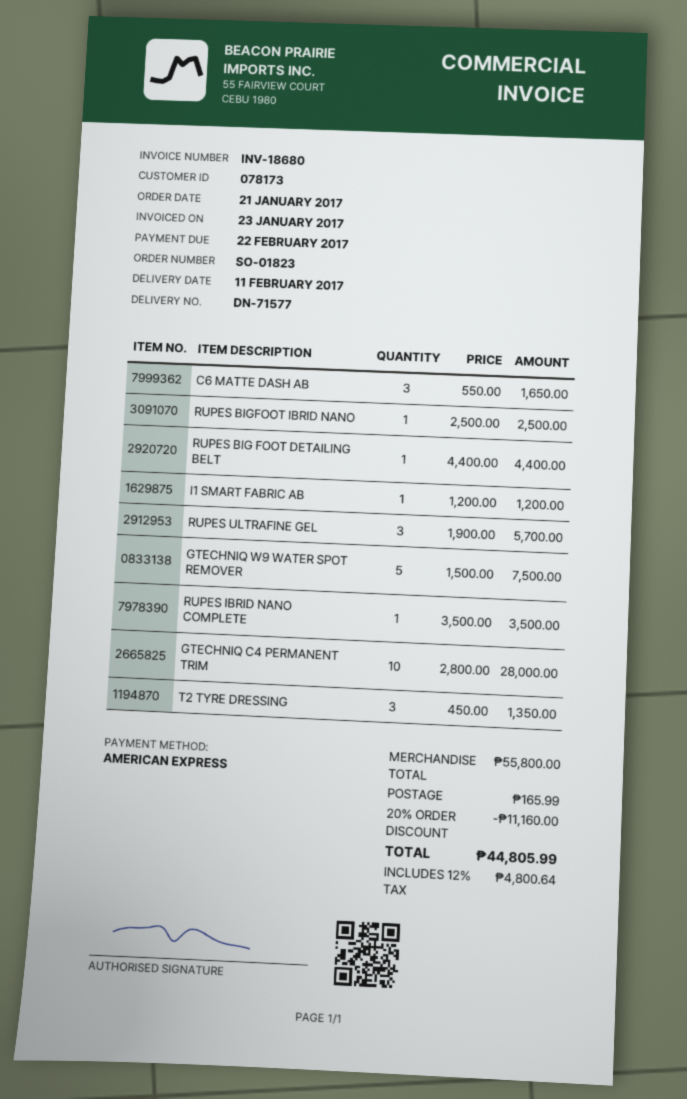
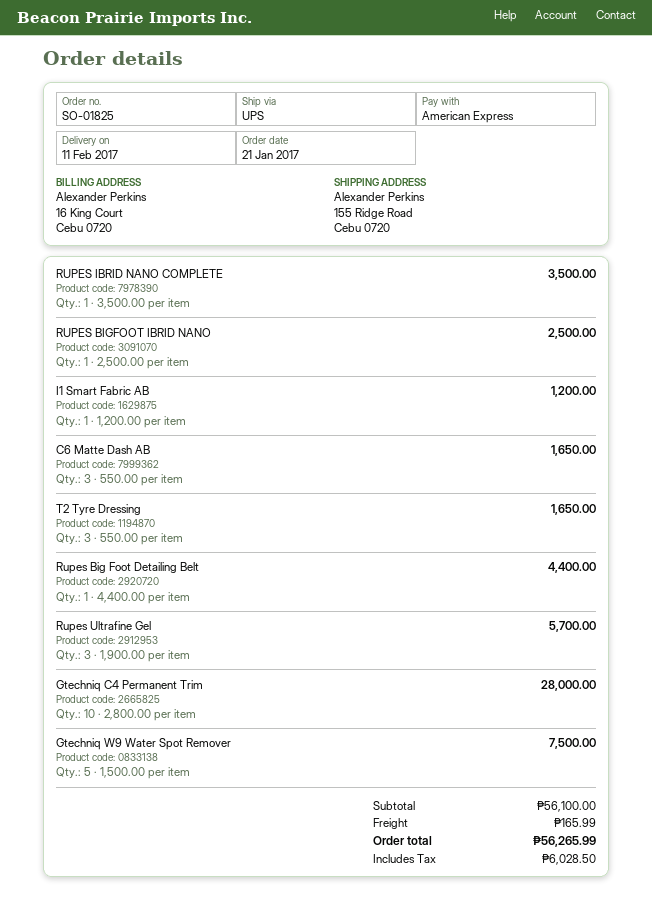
order number: SO-01823 -> SO-01825
T2 TYRE DRESSING: 3 x 450.00 = 1350.00 -> 3 x 550.00 = 1650.00
subtotal: 55800.00 -> 56100.00
discount: 20% = 11160.00 -> none
tax: 4800.64 -> 6028.50
total: 44805.99 -> 56265.99

